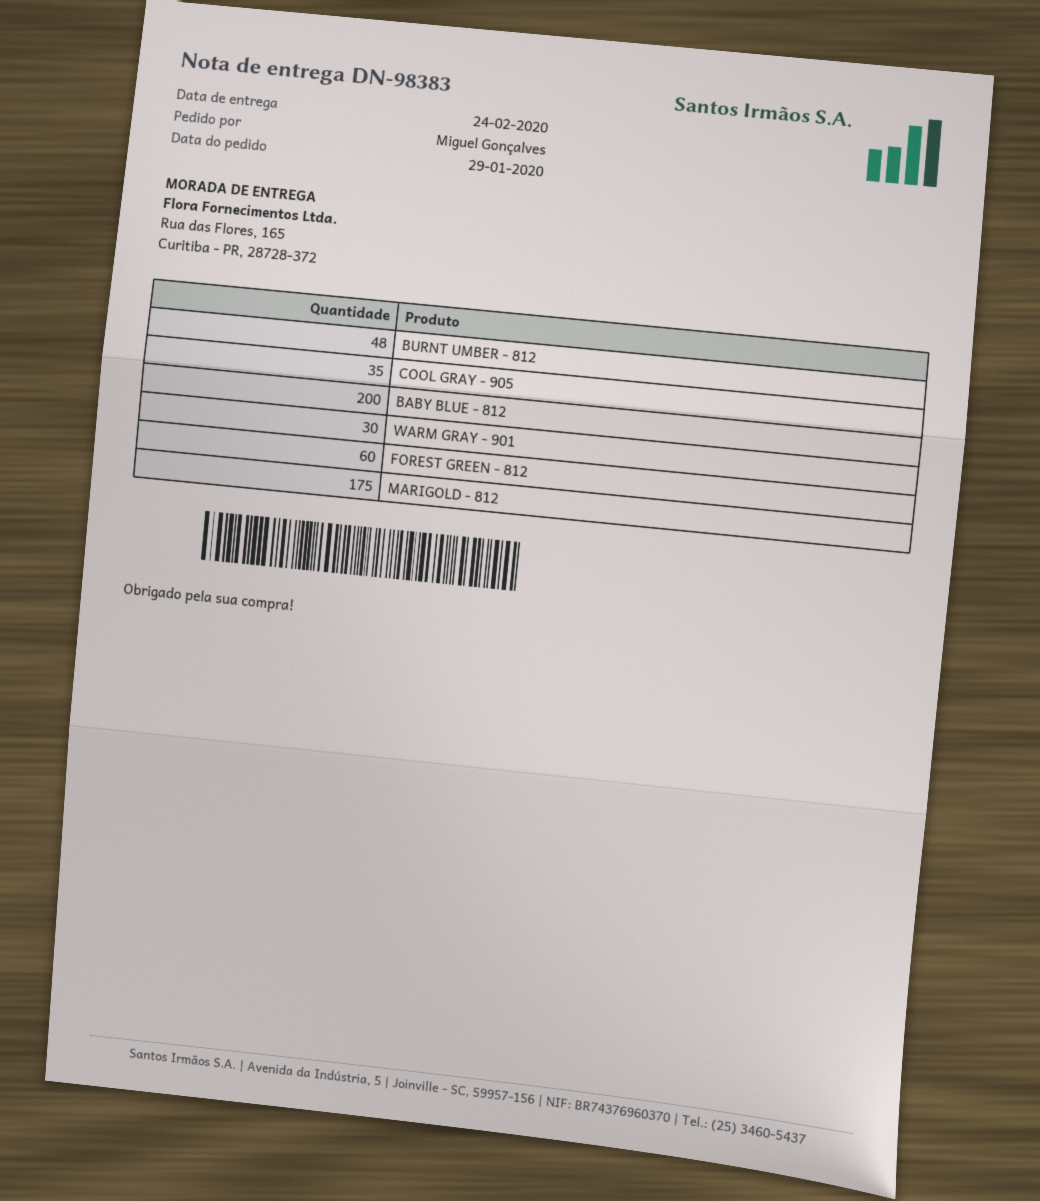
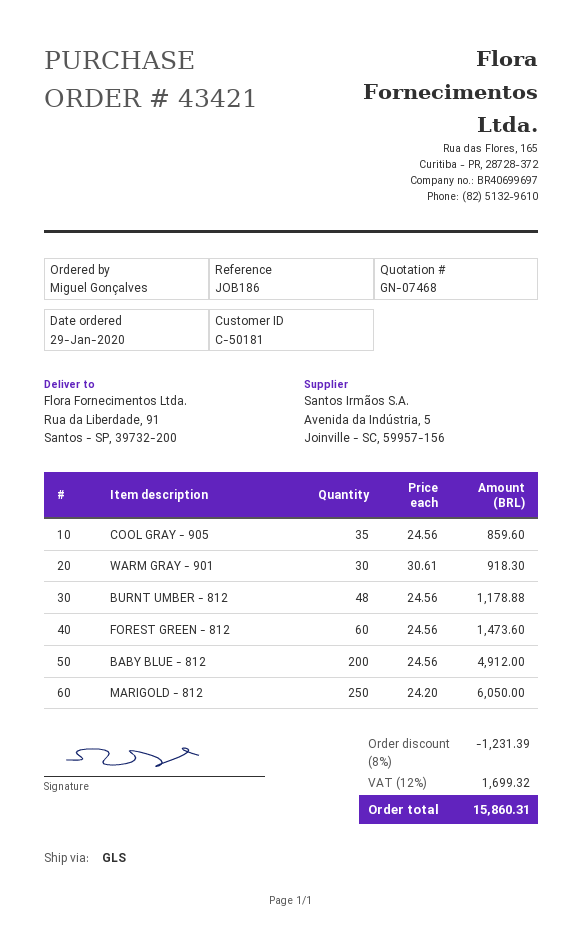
ship to: Rua das Flores, 165, Curitiba - PR, 28728-372 -> Rua da Liberdade, 91, Santos - SP, 39732-200
MARIGOLD - 812: 175 -> 250

